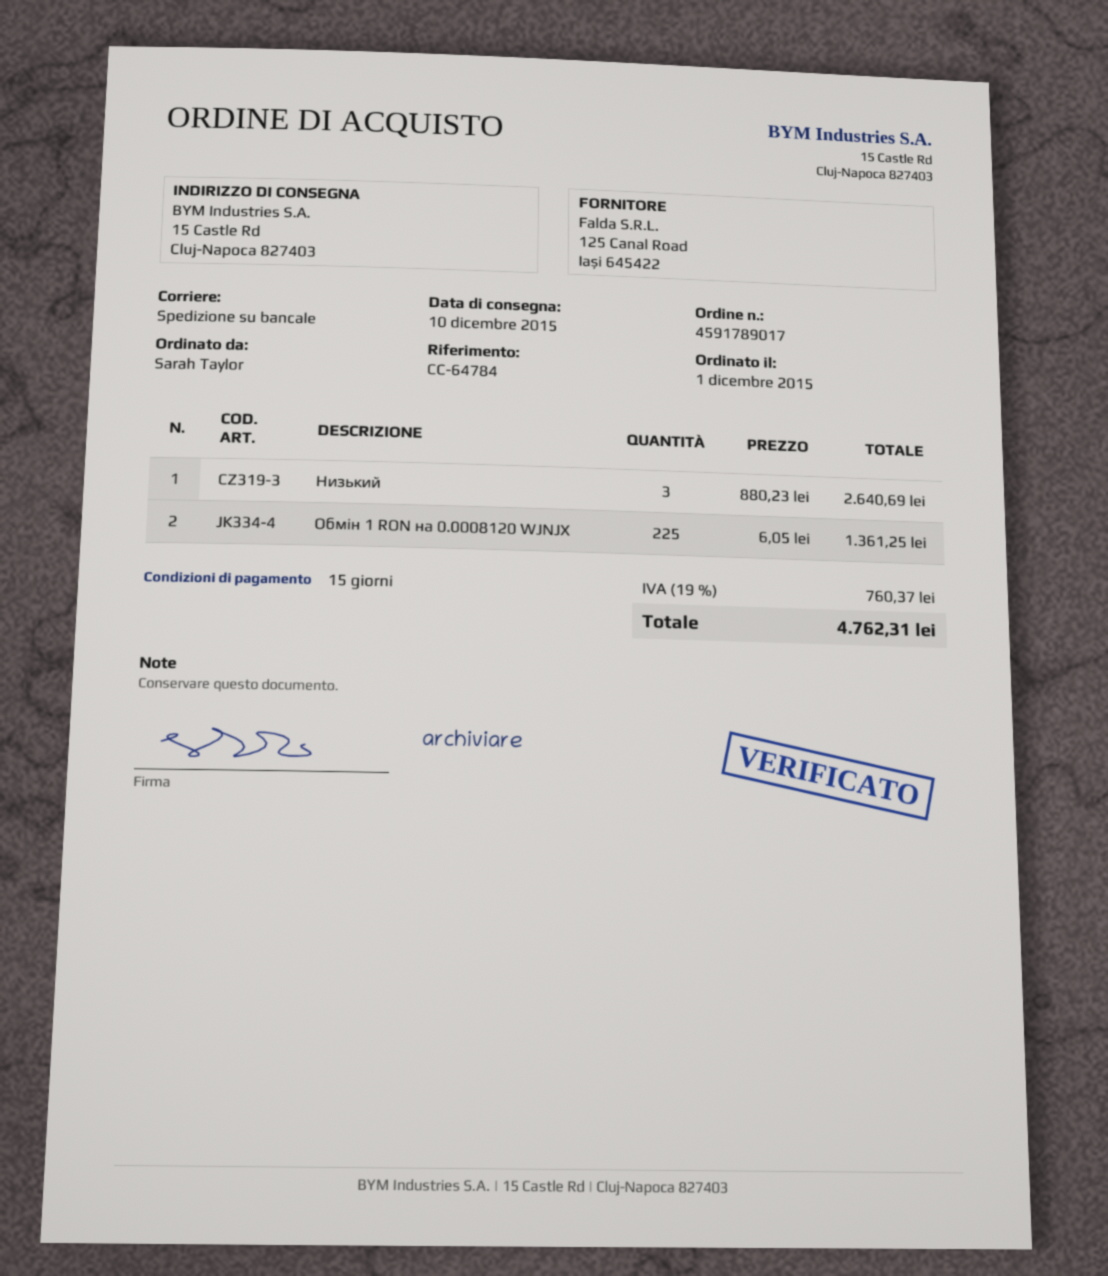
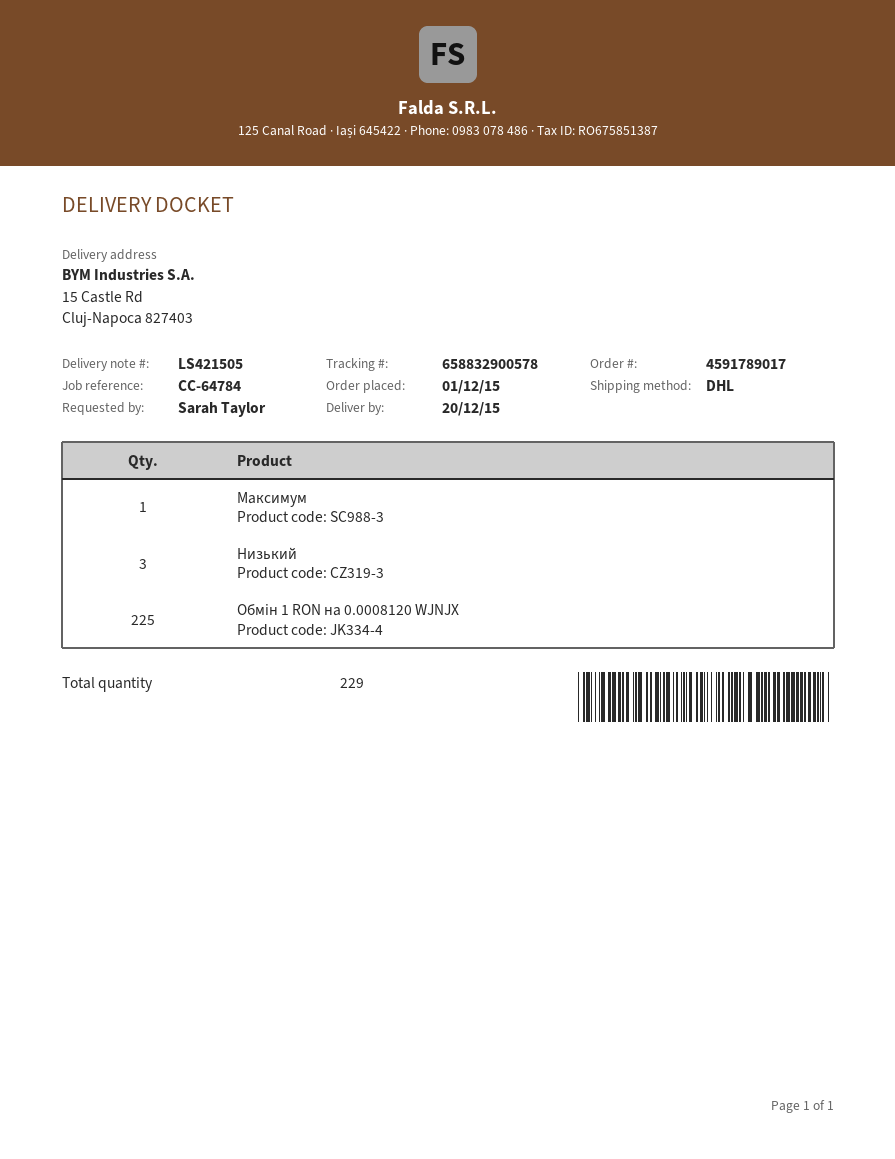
delivery date: 2015-12-10 -> 2015-12-20
shipping method: pallet freight -> DHL
Максимум: none -> 1

